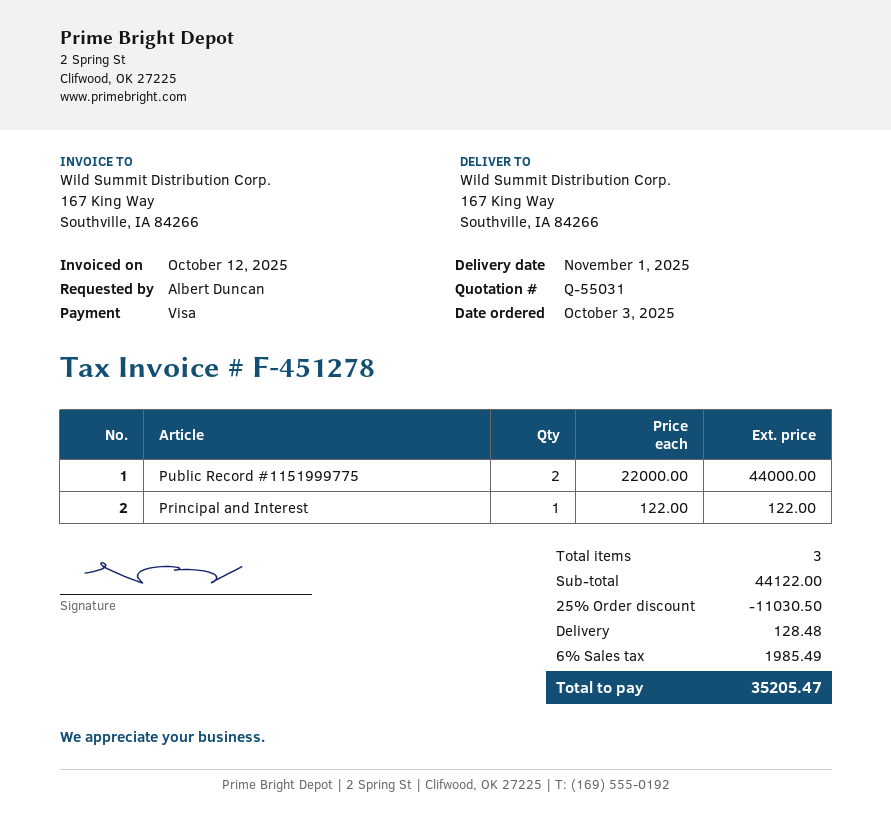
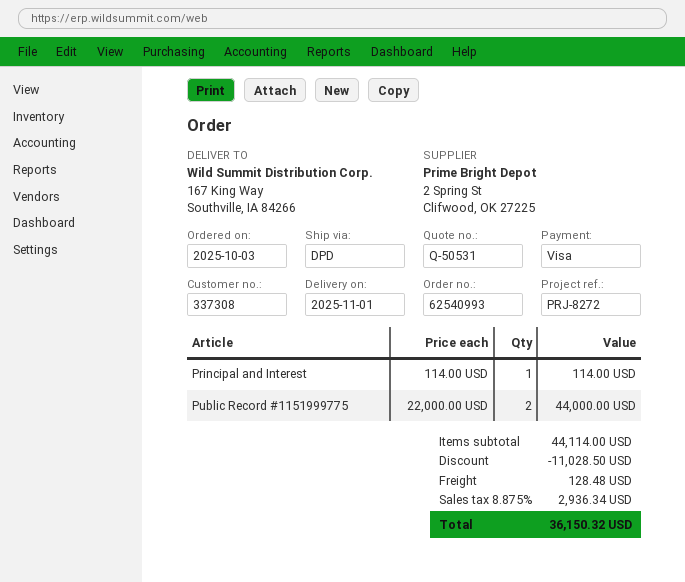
quote number: Q-55031 -> Q-50531
Principal and Interest: 1 x 122.00 = 122.00 -> 1 x 114.00 = 114.00
subtotal: 44122.00 -> 44114.00
discount: 11030.50 -> 11028.50
tax: 6% = 1985.49 -> 8.875% = 2936.34
total: 35205.47 -> 36150.32

